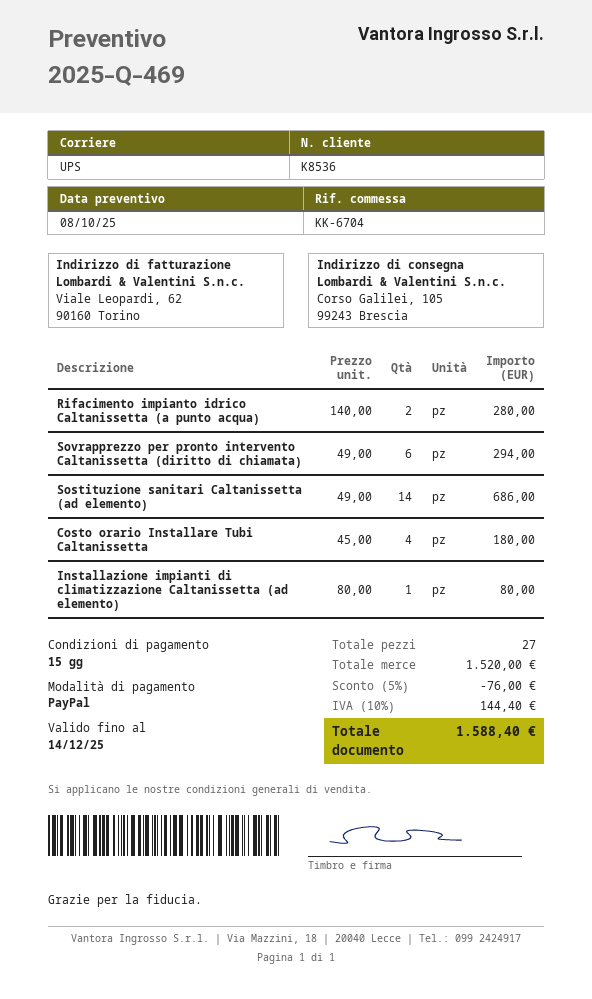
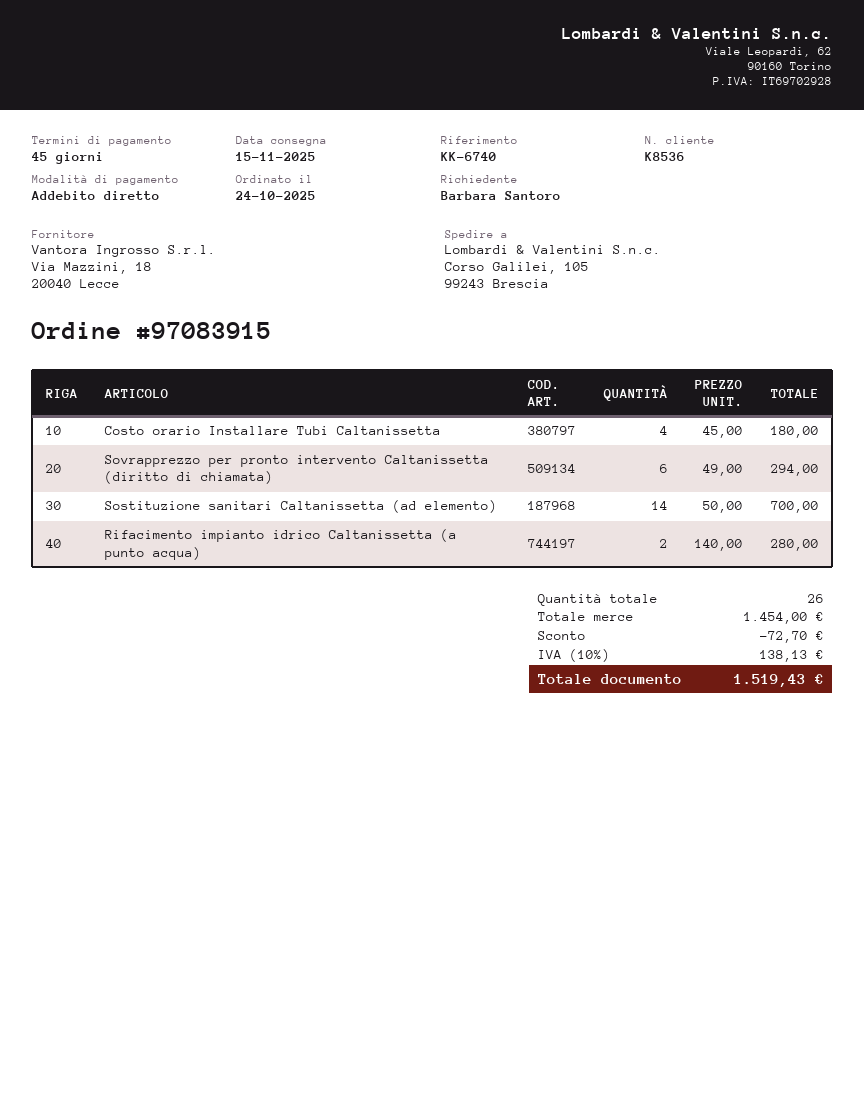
payment terms: 15 days -> 45 days
reference: KK-6704 -> KK-6740
payment method: PayPal -> direct debit
Sostituzione sanitari Caltanissetta (ad elemento): 14 x 49.00 = 686.00 -> 14 x 50.00 = 700.00
Installazione impianti di climatizzazione Caltanissetta (ad elemento): 1 x 80.00 = 80.00 -> none
total quantity: 27 -> 26
subtotal: 1520.00 -> 1454.00
discount: 76.00 -> 72.70
tax: 10% = 144.40 -> 10% = 138.13
total: 1588.40 -> 1519.43

